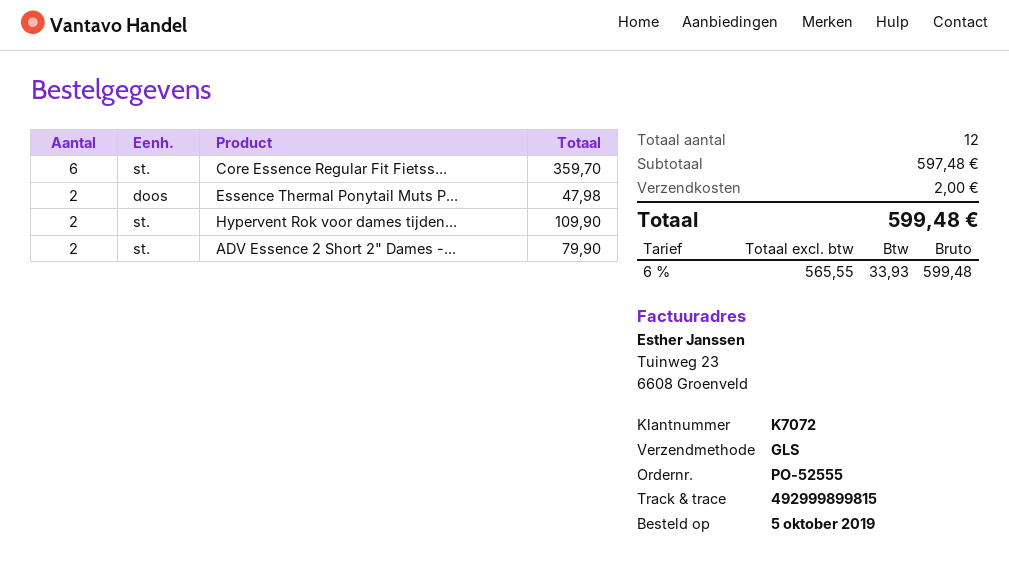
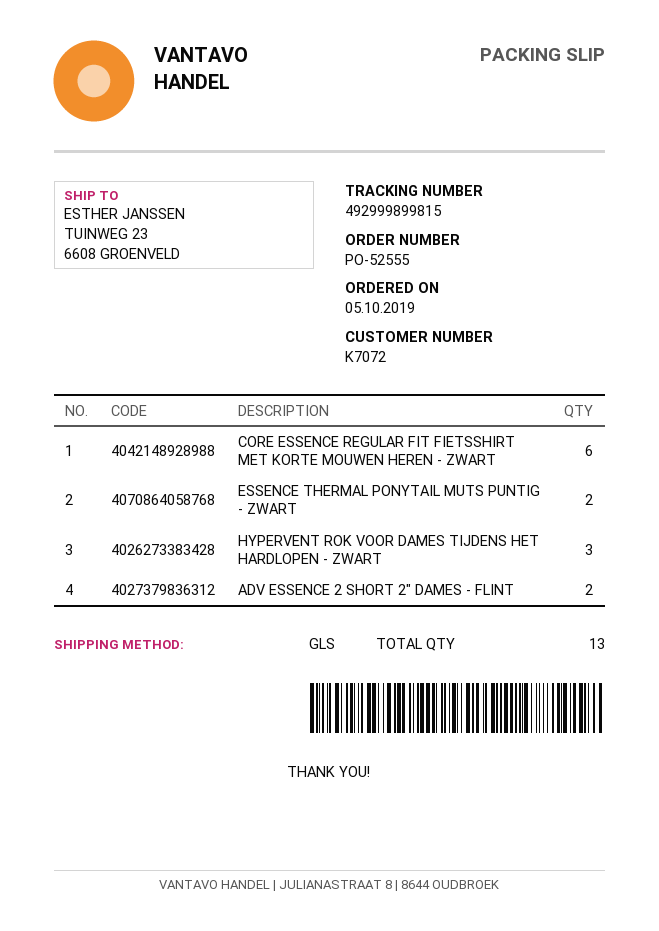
Hypervent Rok voor dames tijden...: 2 -> 3
total quantity: 12 -> 13

